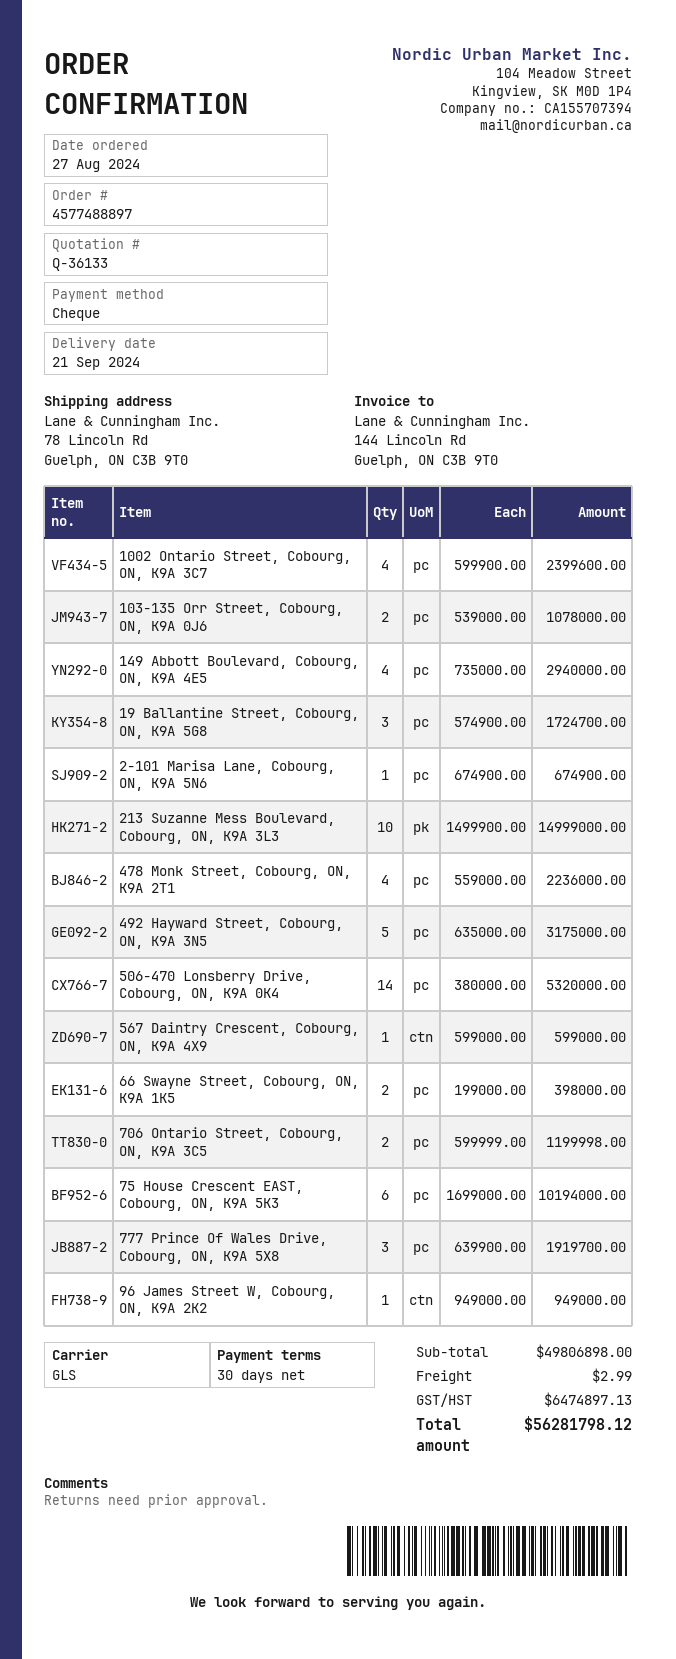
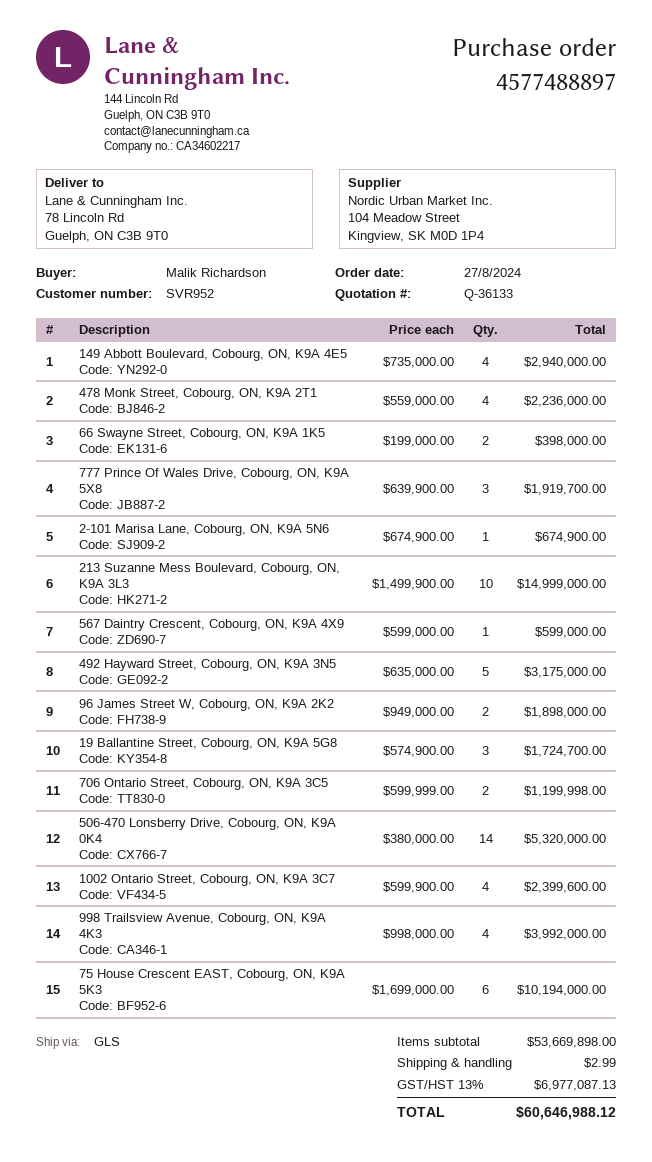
103-135 Orr Street, Cobourg, ON, K9A 0J6: 2 x 539000.00 = 1078000.00 -> none
96 James Street W, Cobourg, ON, K9A 2K2: 1 x 949000.00 = 949000.00 -> 2 x 949000.00 = 1898000.00
998 Trailsview Avenue, Cobourg, ON, K9A 4K3: none -> 4 x 998000.00 = 3992000.00
subtotal: 49806898.00 -> 53669898.00
tax: 6474897.13 -> 6977087.13
total: 56281798.12 -> 60646988.12

